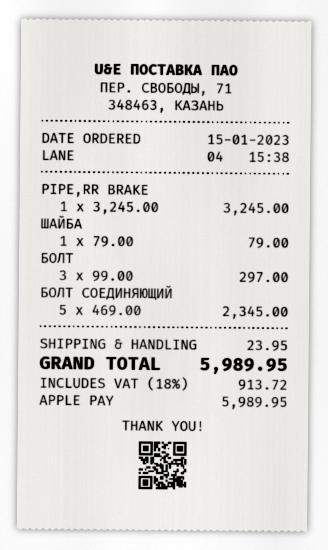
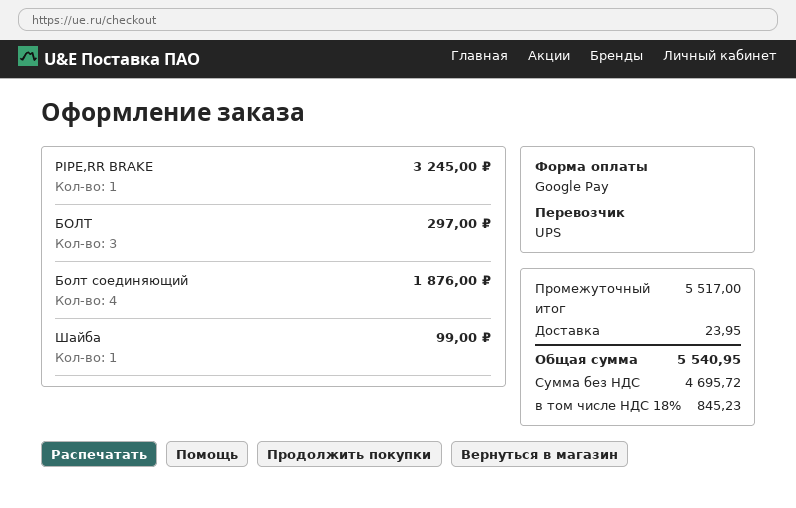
payment method: Apple Pay -> Google Pay
ШАЙБА: 1 for 79.00 -> 1 for 99.00
БОЛТ СОЕДИНЯЮЩИЙ: 5 for 2345.00 -> 4 for 1876.00
tax: 18% = 913.72 -> 18% = 845.23
total: 5989.95 -> 5540.95

